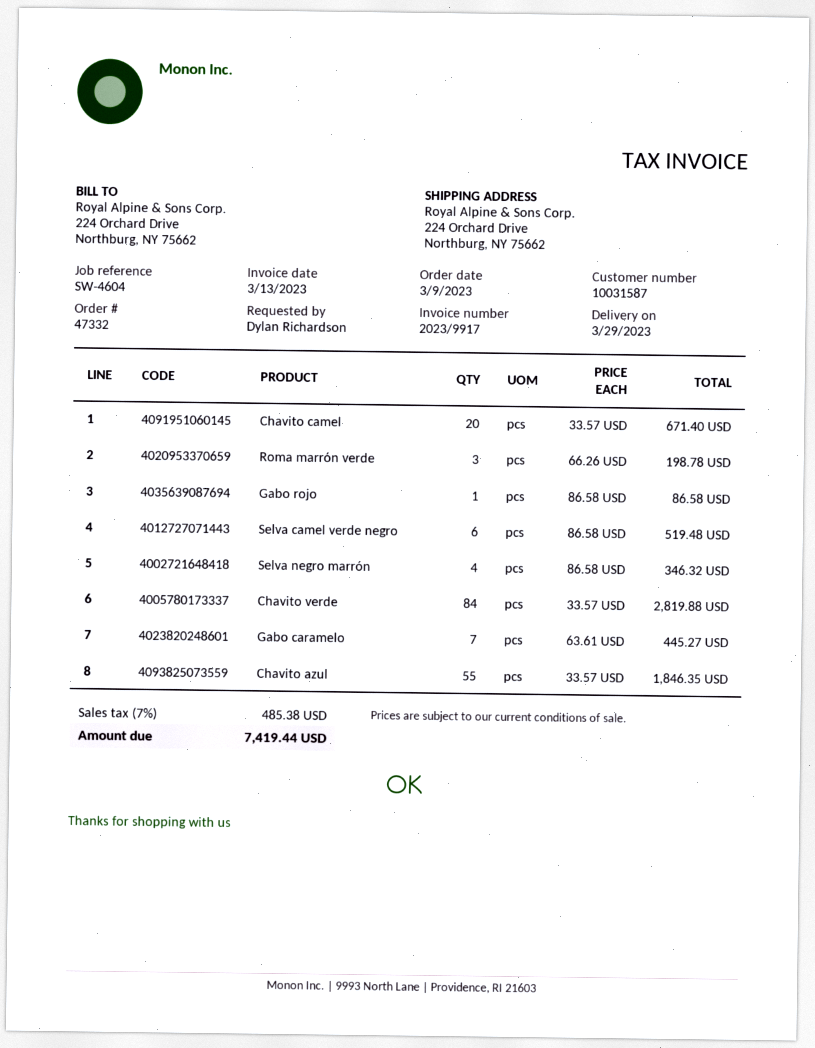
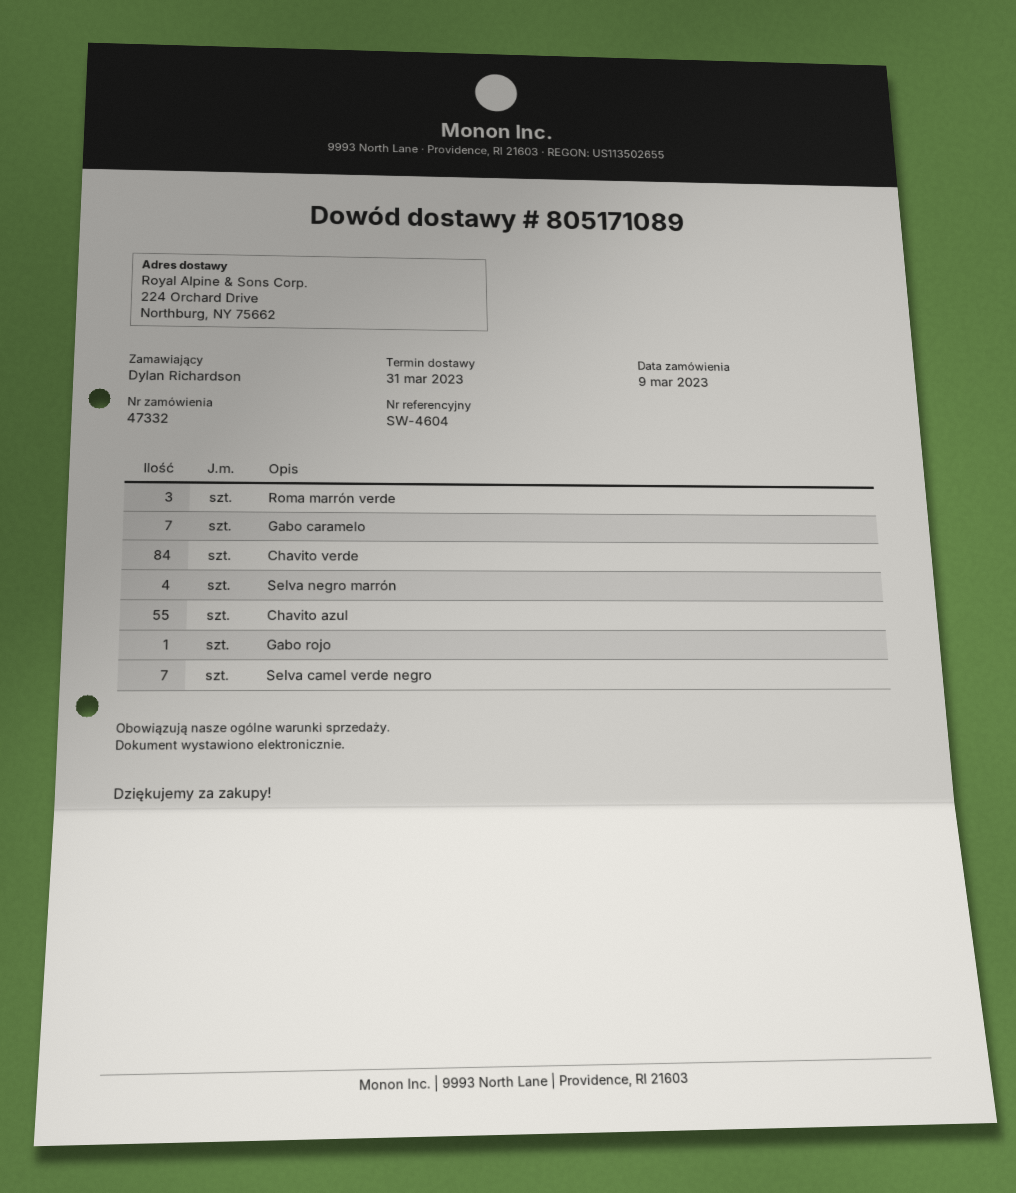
delivery date: 2023-03-29 -> 2023-03-31
Chavito camel: 20 -> none
Selva camel verde negro: 6 -> 7

